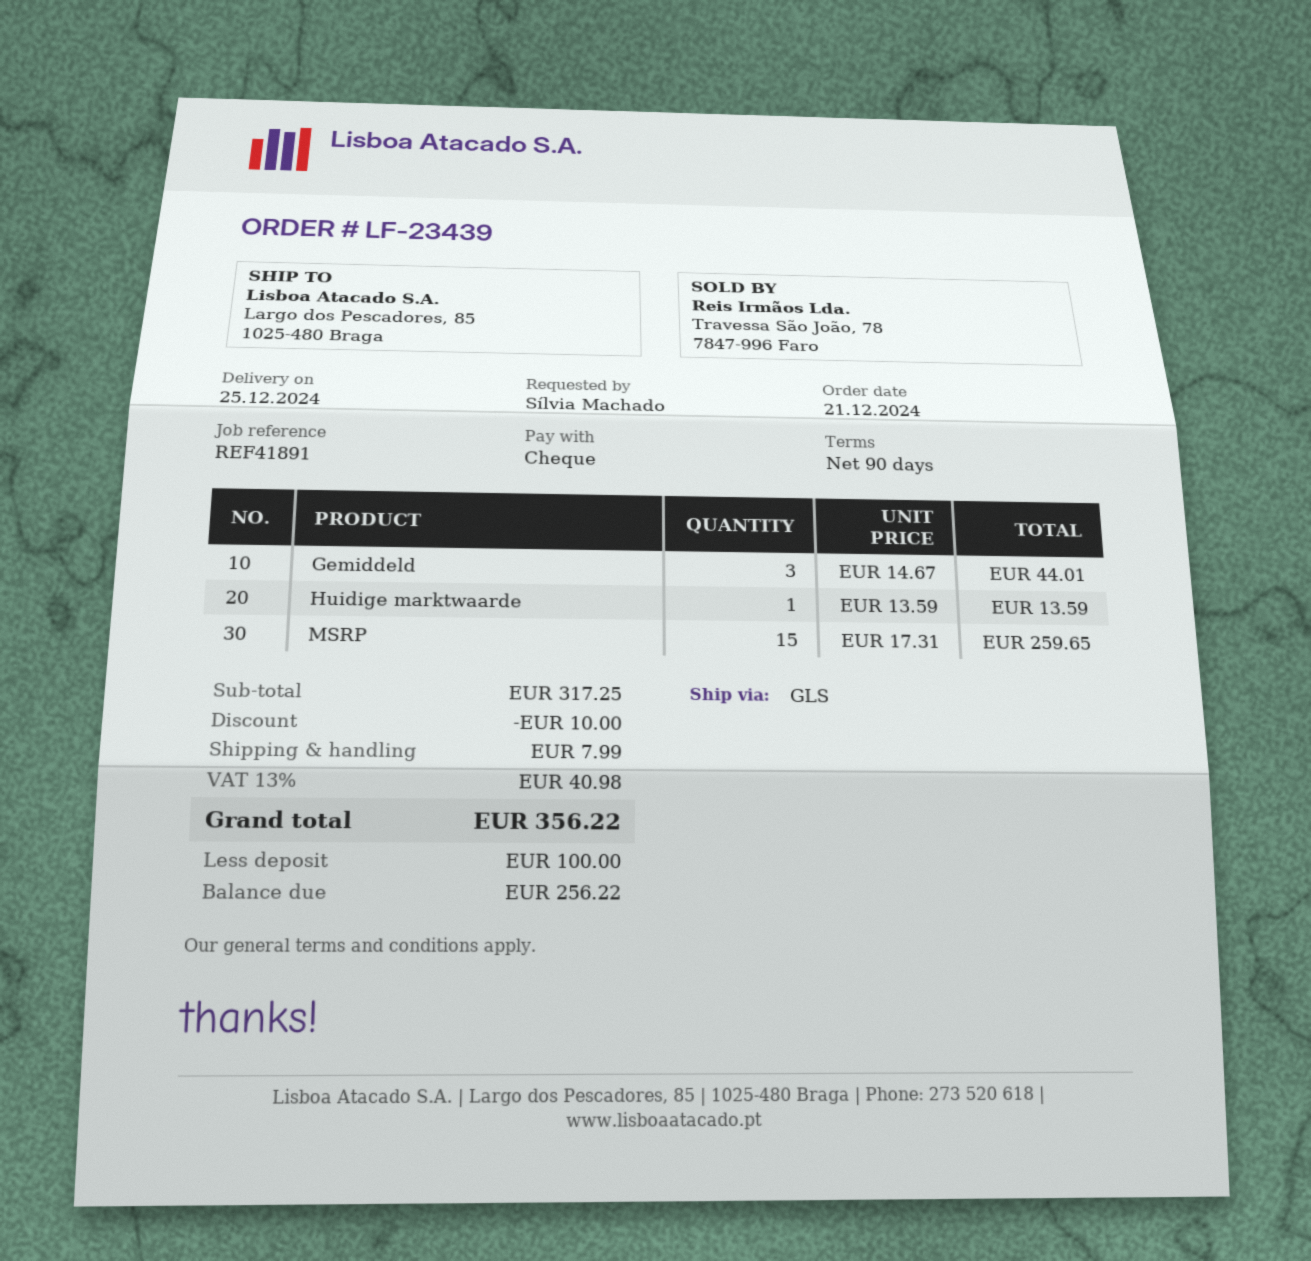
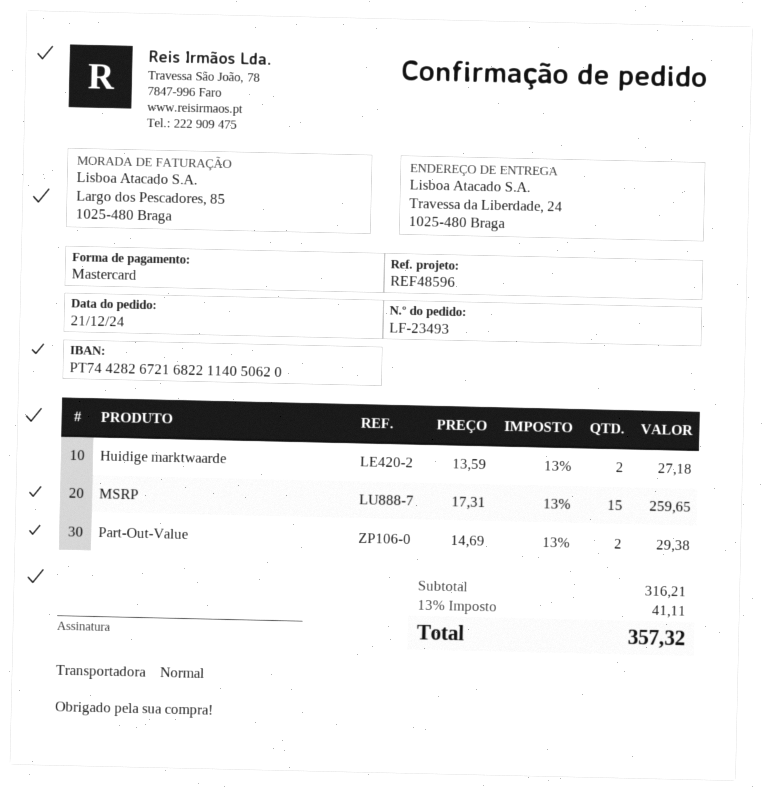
order number: LF-23439 -> LF-23493
reference: REF41891 -> REF48596
payment method: cheque -> Mastercard
shipping method: GLS -> standard
ship to: Largo dos Pescadores, 85, 1025-480 Braga -> Travessa da Liberdade, 24, 1025-480 Braga
Gemiddeld: 3 x 14.67 = 44.01 -> none
Huidige marktwaarde: 1 x 13.59 = 13.59 -> 2 x 13.59 = 27.18
Part-Out-Value: none -> 2 x 14.69 = 29.38
subtotal: 317.25 -> 316.21
discount: 10.00 -> none
shipping: 7.99 -> none
tax: 13% = 40.98 -> 13% = 41.11
total: 356.22 -> 357.32

